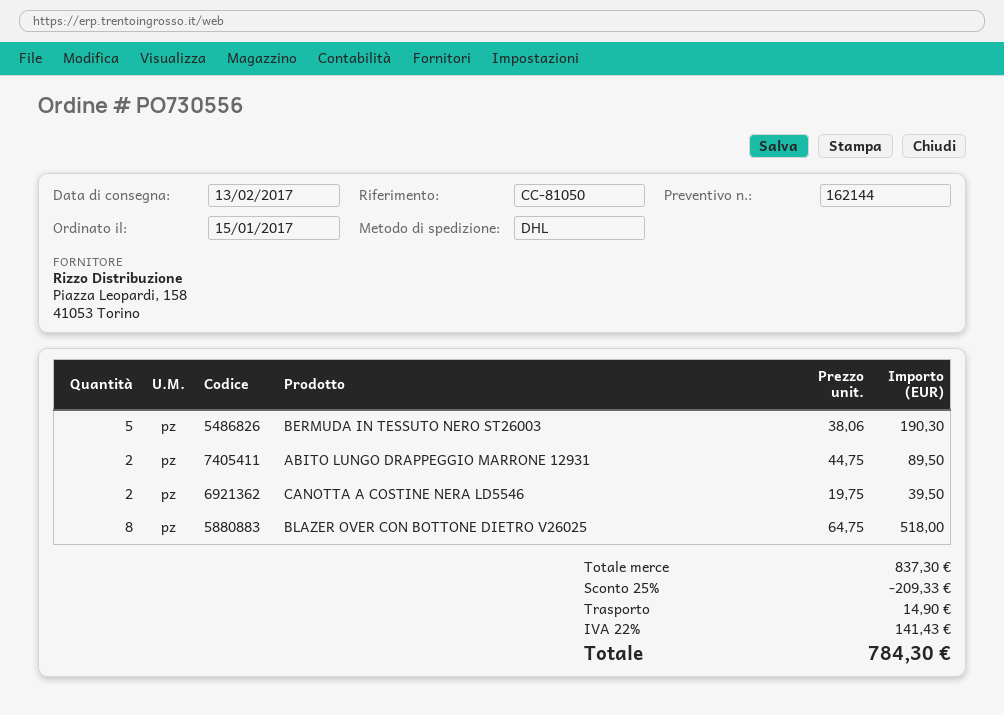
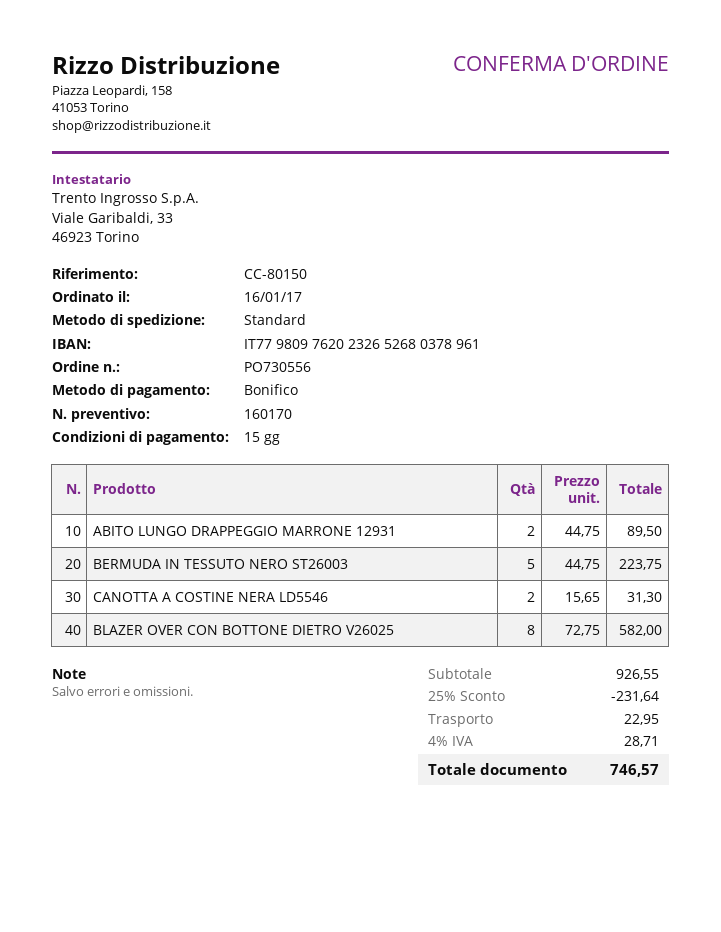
quote number: 162144 -> 160170
order date: 2017-01-15 -> 2017-01-16
reference: CC-81050 -> CC-80150
shipping method: DHL -> standard
BERMUDA IN TESSUTO NERO ST26003: 5 x 38.06 = 190.30 -> 5 x 44.75 = 223.75
CANOTTA A COSTINE NERA LD5546: 2 x 19.75 = 39.50 -> 2 x 15.65 = 31.30
BLAZER OVER CON BOTTONE DIETRO V26025: 8 x 64.75 = 518.00 -> 8 x 72.75 = 582.00
subtotal: 837.30 -> 926.55
discount: 25% = 209.33 -> 25% = 231.64
shipping: 14.90 -> 22.95
tax: 22% = 141.43 -> 4% = 28.71
total: 784.30 -> 746.57

